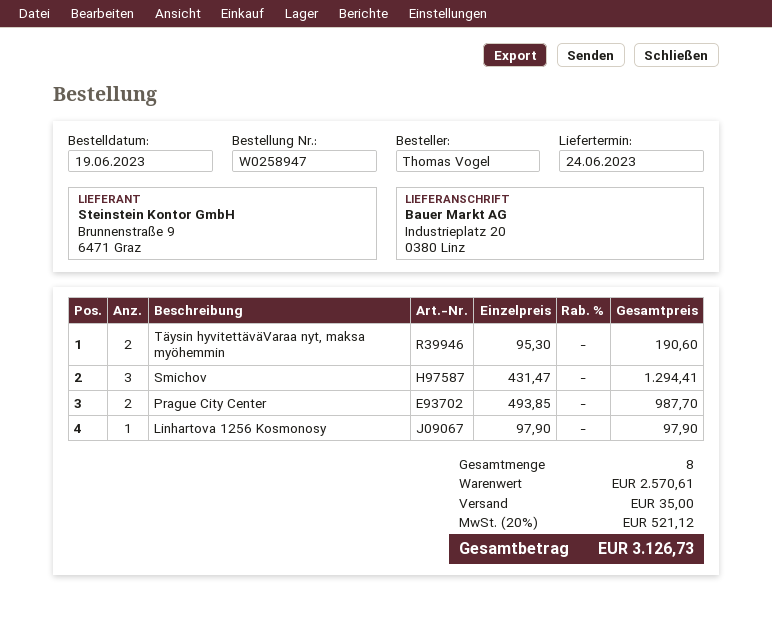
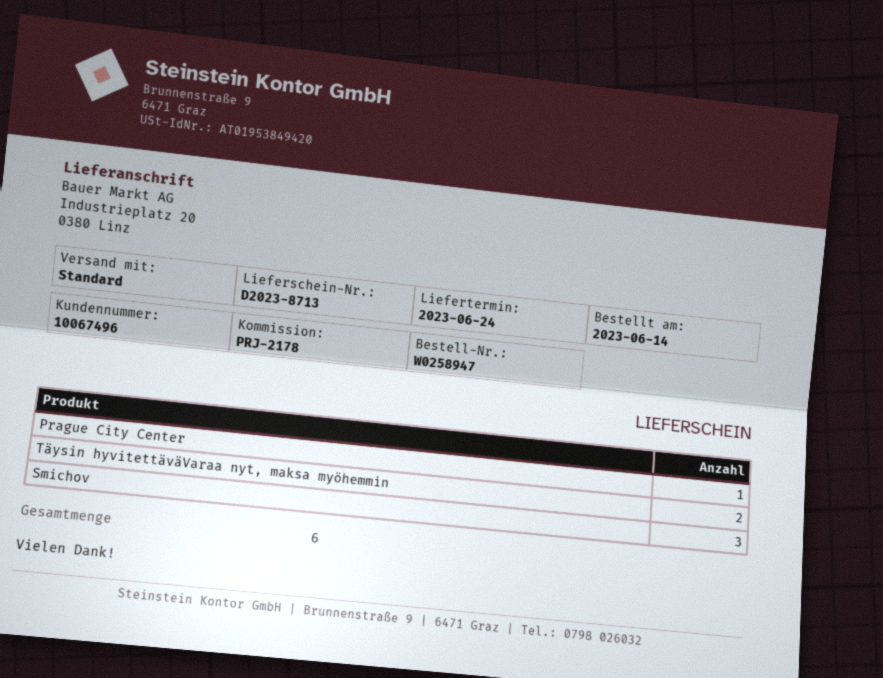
order date: 2023-06-19 -> 2023-06-14
Prague City Center: 2 -> 1
Linhartova 1256 Kosmonosy: 1 -> none
total quantity: 8 -> 6

